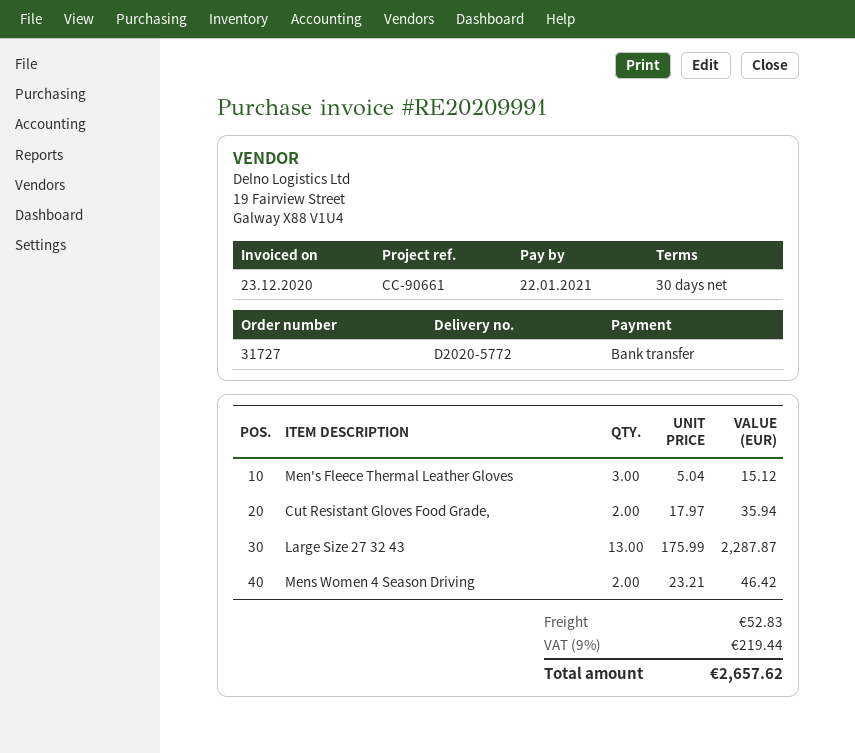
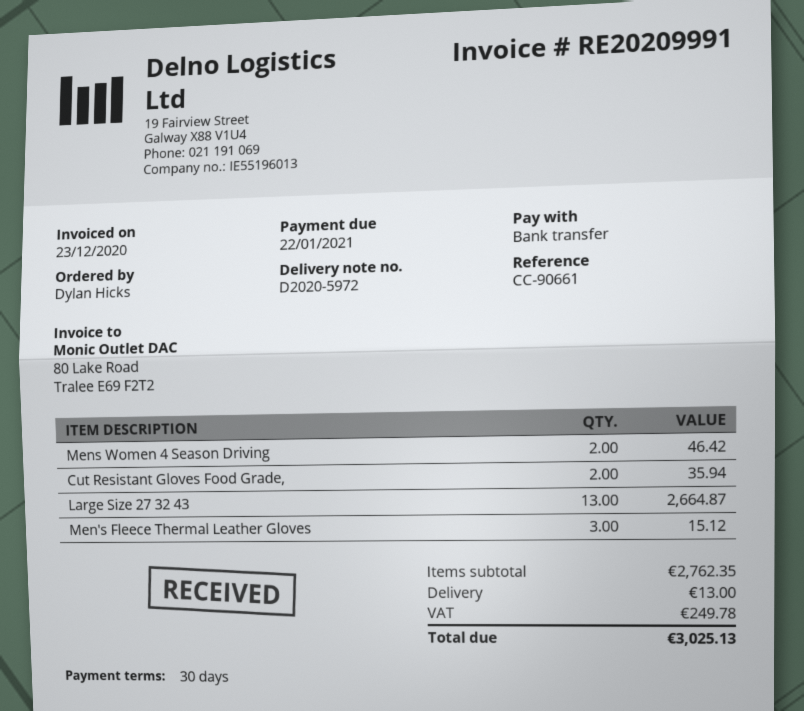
delivery note number: D2020-5772 -> D2020-5972
Large Size 27 32 43: 13 for 2287.87 -> 13 for 2664.87
shipping: 52.83 -> 13.00
tax: 219.44 -> 249.78
total: 2657.62 -> 3025.13

